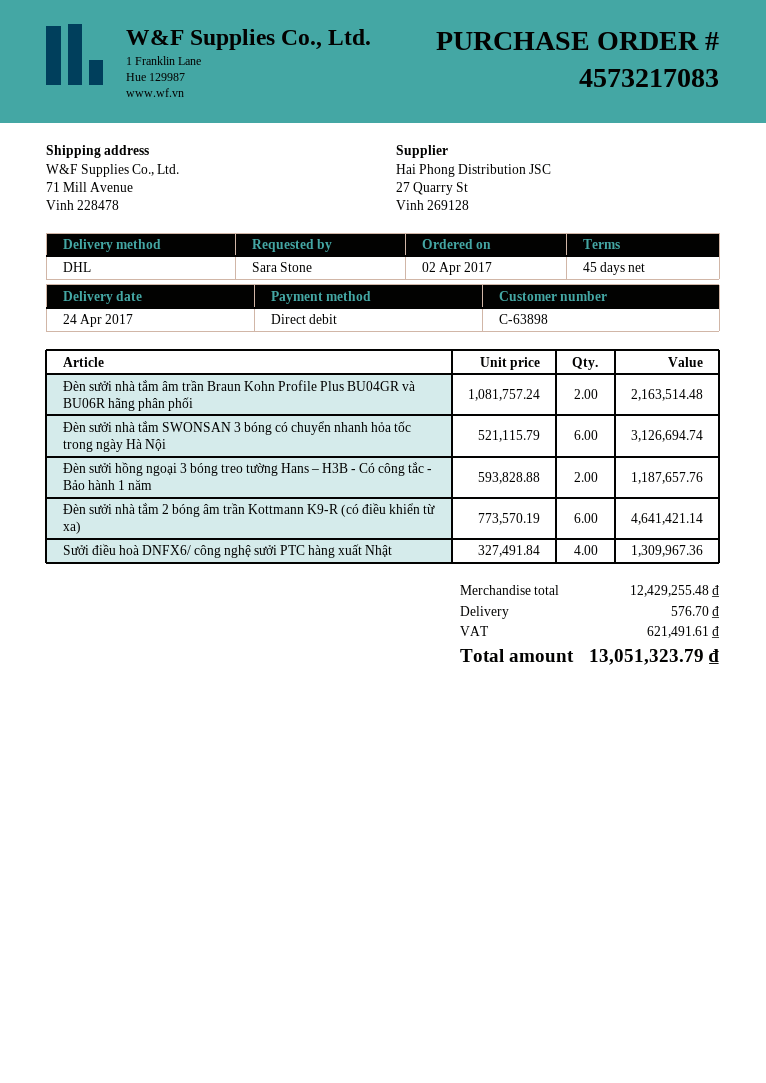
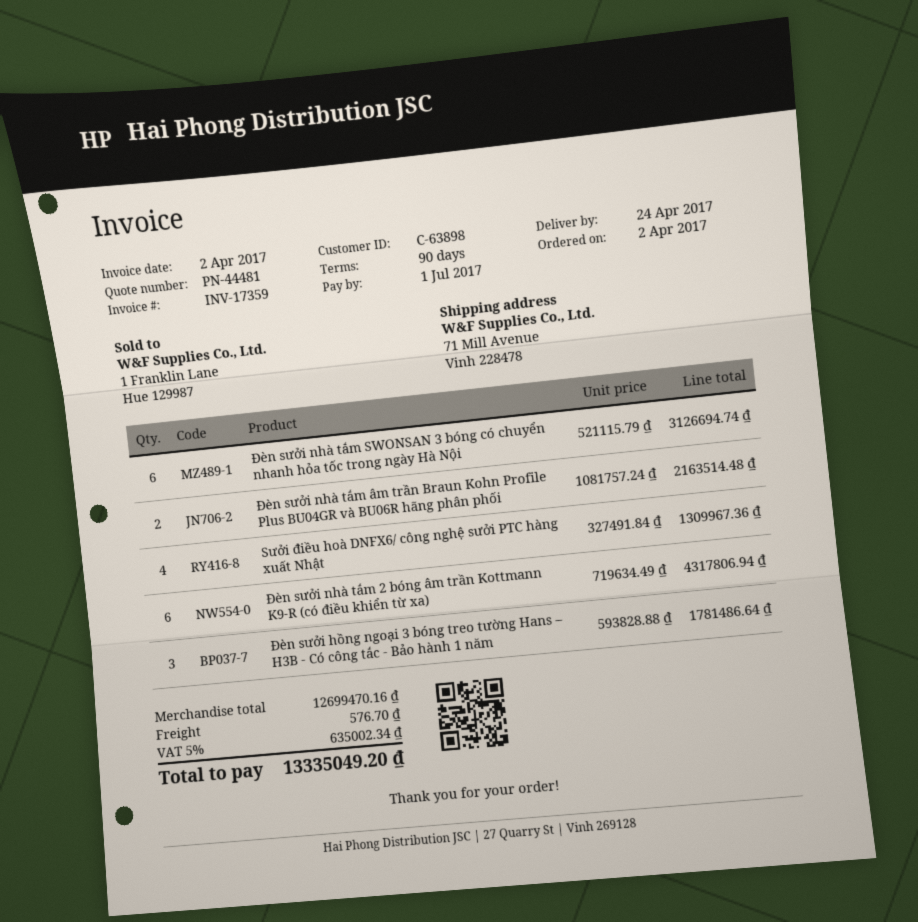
payment terms: 45 days -> 90 days
Đèn sưởi hồng ngoại 3 bóng treo tường Hans – H3B - Có công tắc - Bảo hành 1 năm: 2 x 593828.88 = 1187657.76 -> 3 x 593828.88 = 1781486.64
Đèn sưởi nhà tắm 2 bóng âm trần Kottmann K9-R (có điều khiển từ xa): 6 x 773570.19 = 4641421.14 -> 6 x 719634.49 = 4317806.94
subtotal: 12429255.48 -> 12699470.16
tax: 621491.61 -> 635002.34
total: 13051323.79 -> 13335049.20

